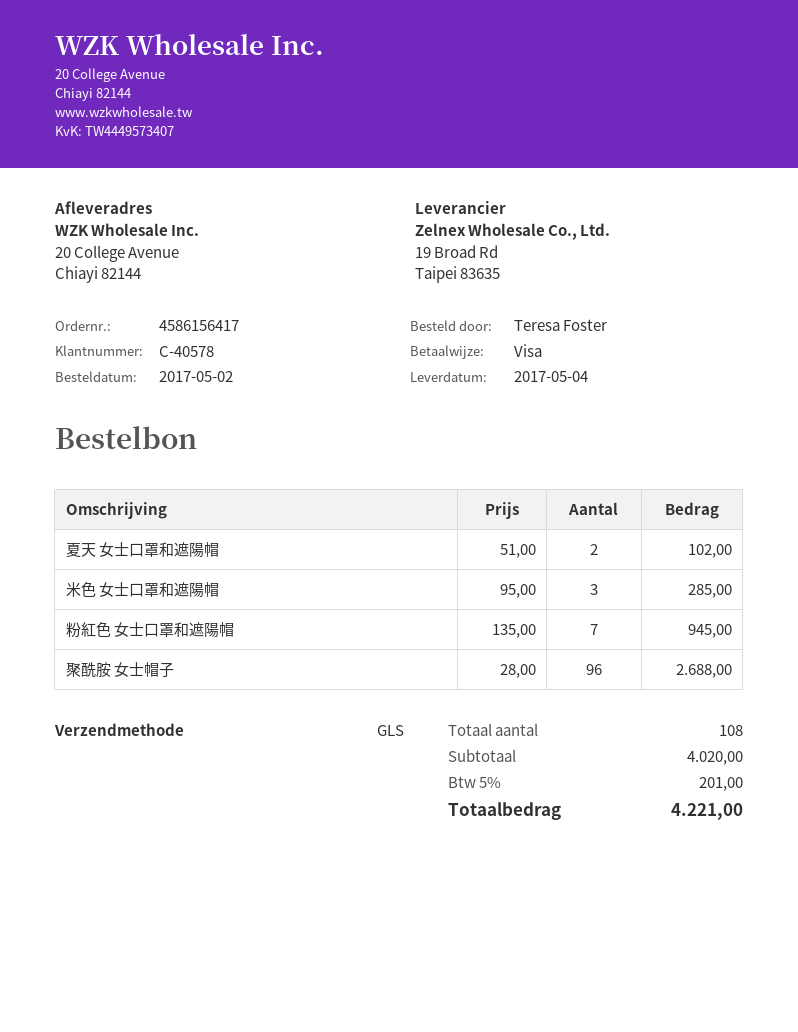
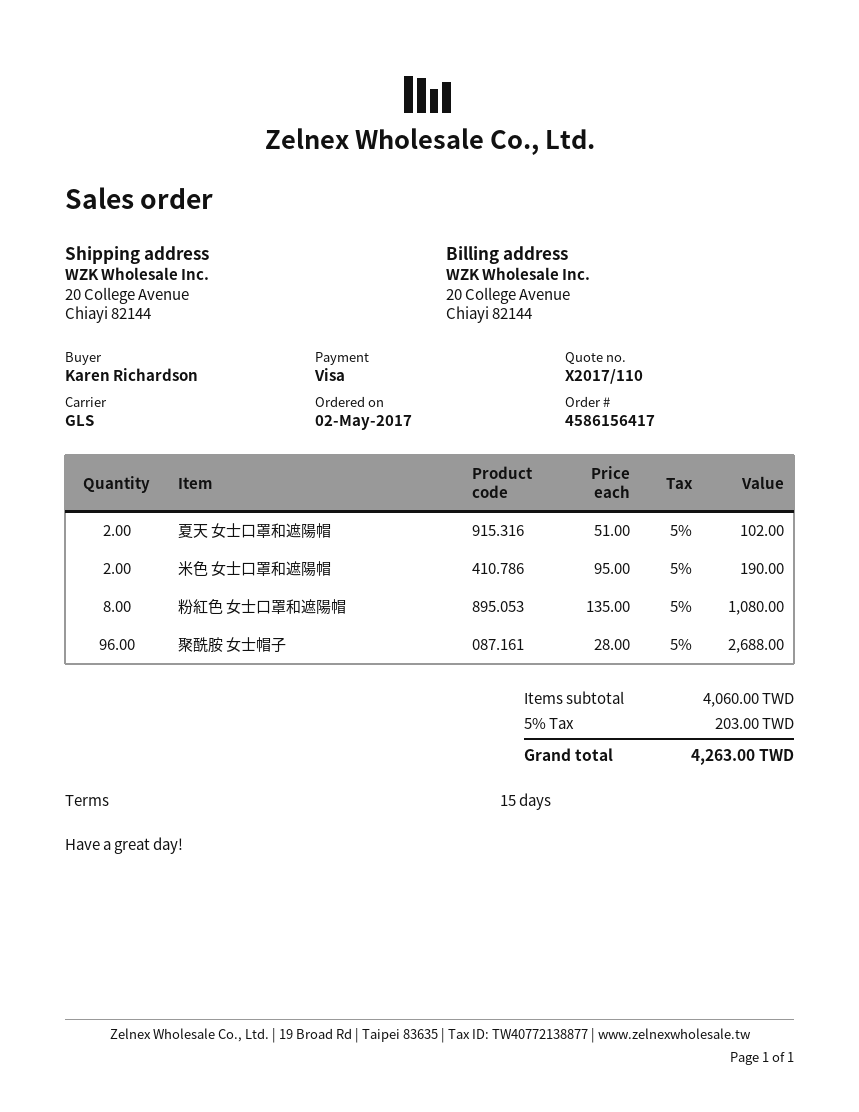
ordered by: Teresa Foster -> Karen Richardson
米色 女士口罩和遮陽帽: 3 x 95.00 = 285.00 -> 2 x 95.00 = 190.00
粉紅色 女士口罩和遮陽帽: 7 x 135.00 = 945.00 -> 8 x 135.00 = 1080.00
subtotal: 4020.00 -> 4060.00
tax: 5% = 201.00 -> 5% = 203.00
total: 4221.00 -> 4263.00

